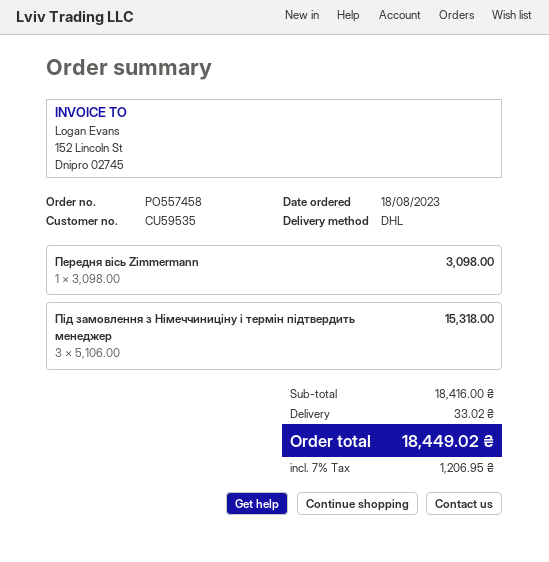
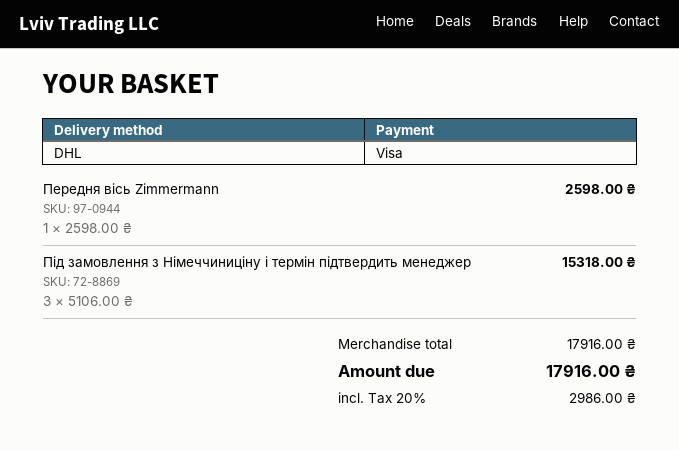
Передня вісь Zimmermann: 1 x 3098.00 = 3098.00 -> 1 x 2598.00 = 2598.00
subtotal: 18416.00 -> 17916.00
shipping: 33.02 -> none
tax: 7% = 1206.95 -> 20% = 2986.00
total: 18449.02 -> 17916.00

